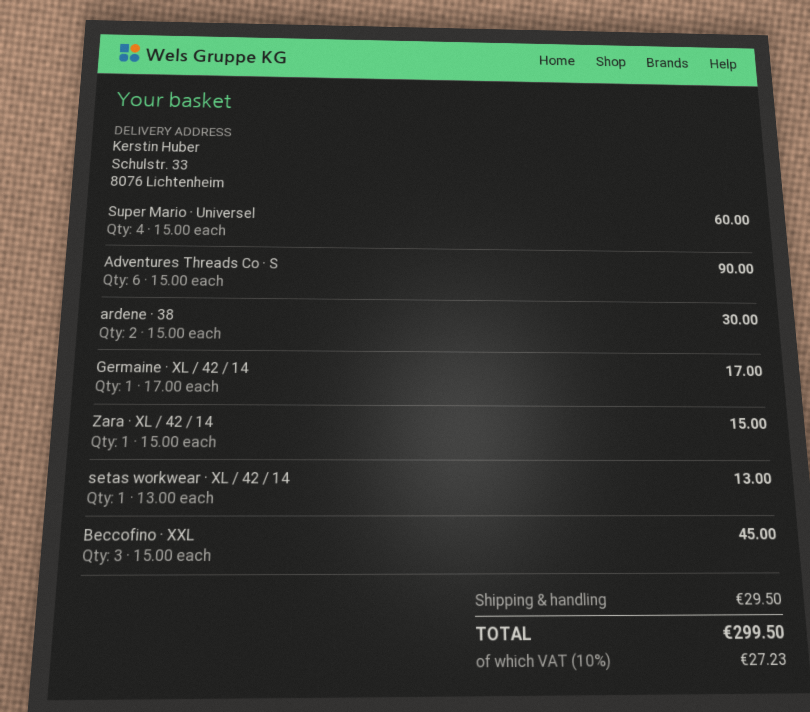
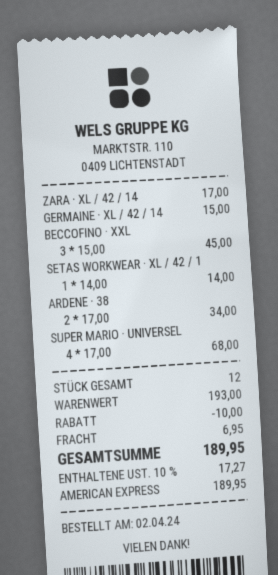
Super Mario · Universel: 4 x 15.00 = 60.00 -> 4 x 17.00 = 68.00
Adventures Threads Co · S: 6 x 15.00 = 90.00 -> none
ardene · 38: 2 x 15.00 = 30.00 -> 2 x 17.00 = 34.00
Germaine · XL / 42 / 14: 1 x 17.00 = 17.00 -> 1 x 15.00 = 15.00
Zara · XL / 42 / 14: 1 x 15.00 = 15.00 -> 1 x 17.00 = 17.00
setas workwear · XL / 42 / 14: 1 x 13.00 = 13.00 -> 1 x 14.00 = 14.00
discount: none -> 10.00
shipping: 29.50 -> 6.95
tax: 10% = 27.23 -> 10% = 17.27
total: 299.50 -> 189.95

